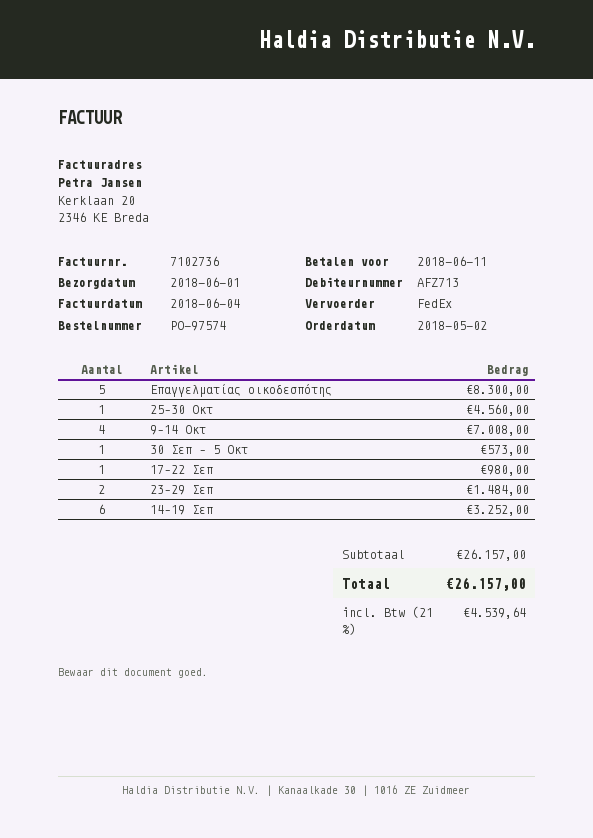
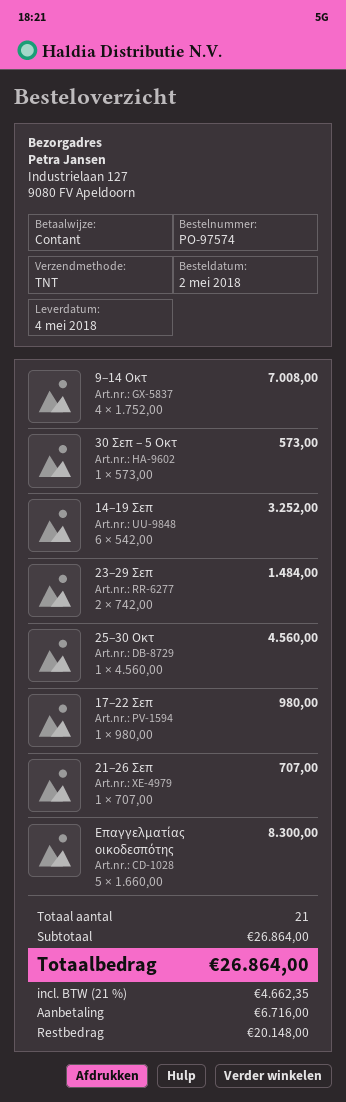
delivery date: 2018-06-01 -> 2018-05-04
shipping method: FedEx -> TNT
21–26 Σεπ: none -> 1 for 707.00
subtotal: 26157.00 -> 26864.00
tax: 21% = 4539.64 -> 21% = 4662.35
total: 26157.00 -> 26864.00

